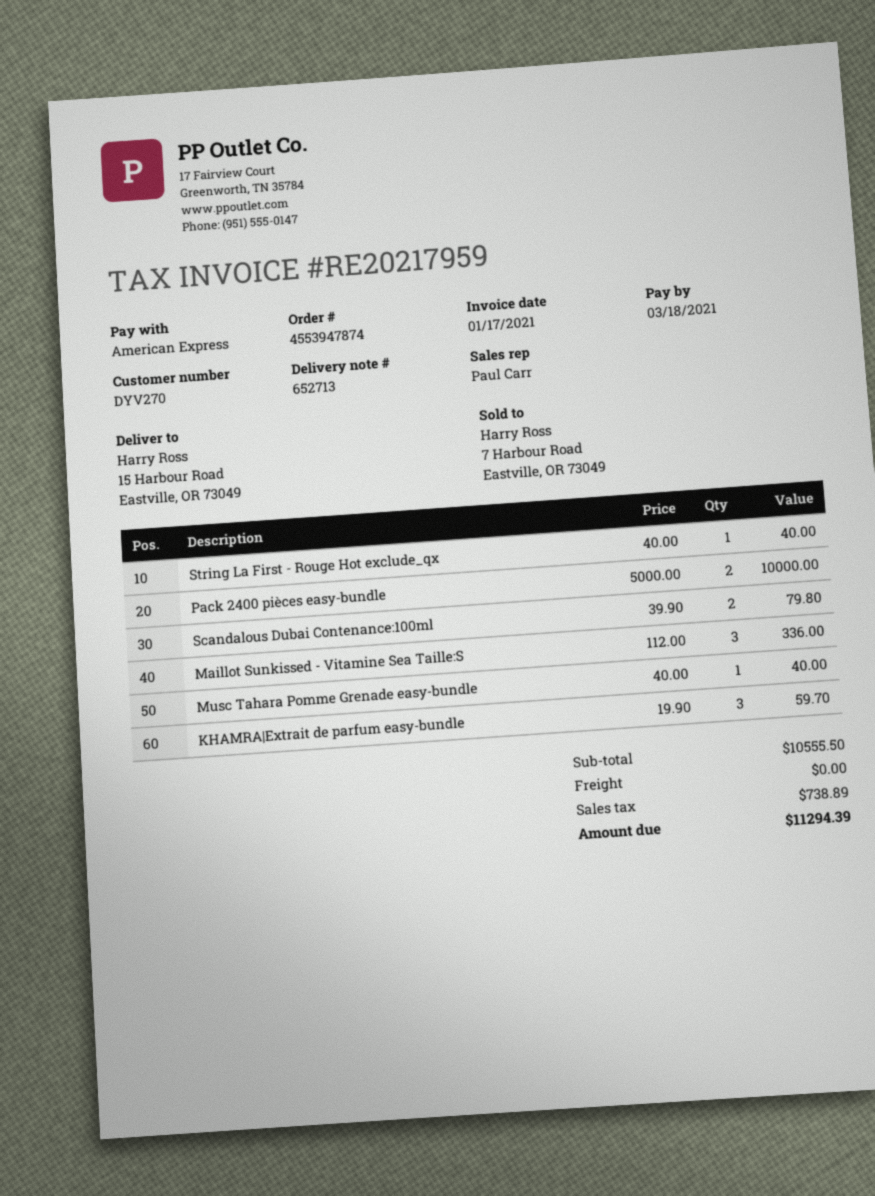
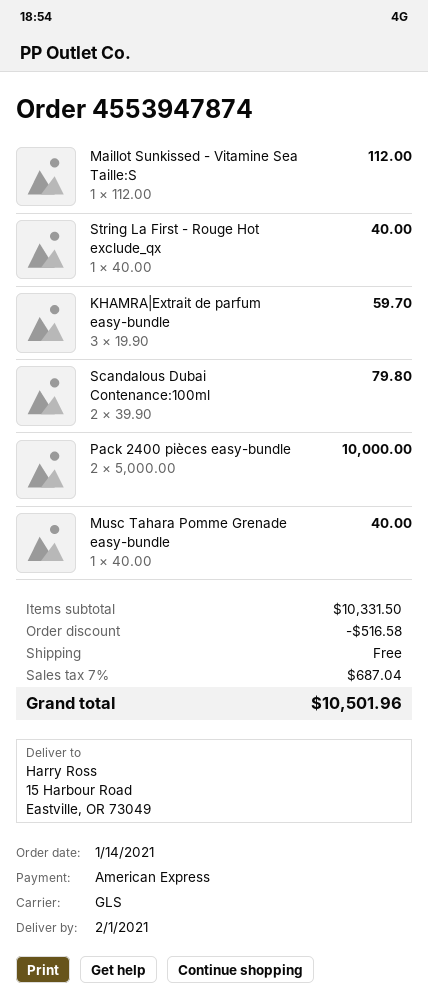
Maillot Sunkissed - Vitamine Sea Taille:S: 3 x 112.00 = 336.00 -> 1 x 112.00 = 112.00
subtotal: 10555.50 -> 10331.50
discount: none -> 516.58
tax: 738.89 -> 687.04
total: 11294.39 -> 10501.96

